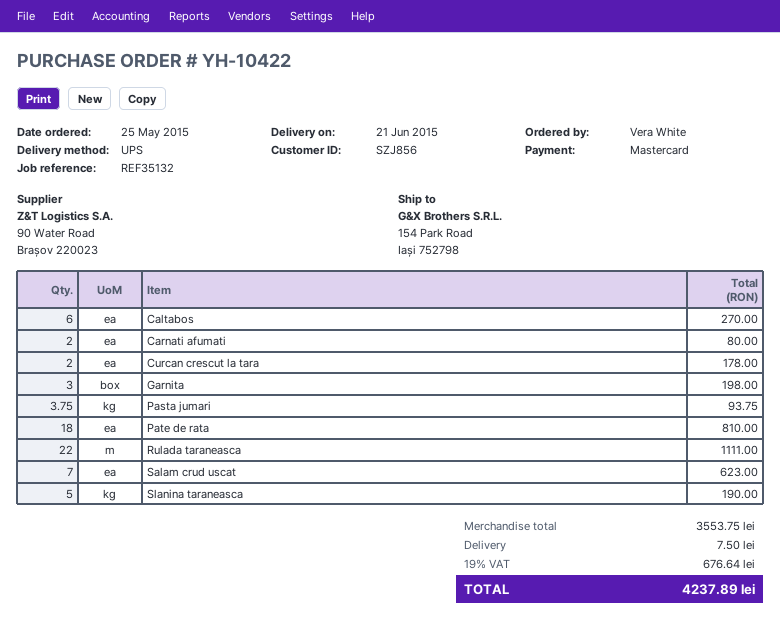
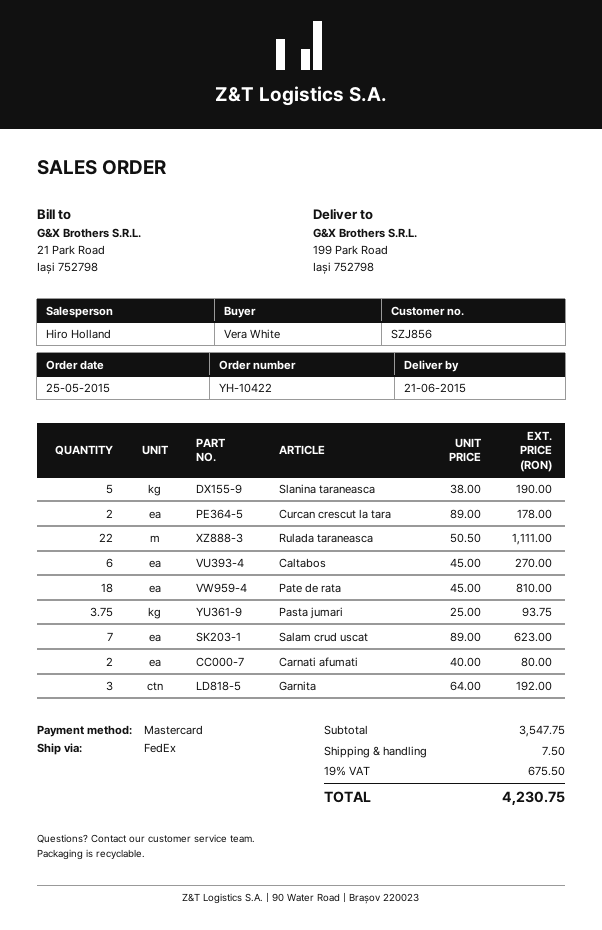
shipping method: UPS -> FedEx
ship to: 154 Park Road, Iași 752798 -> 199 Park Road, Iași 752798
Garnita: 3 for 198.00 -> 3 for 192.00
subtotal: 3553.75 -> 3547.75
tax: 19% = 676.64 -> 19% = 675.50
total: 4237.89 -> 4230.75

